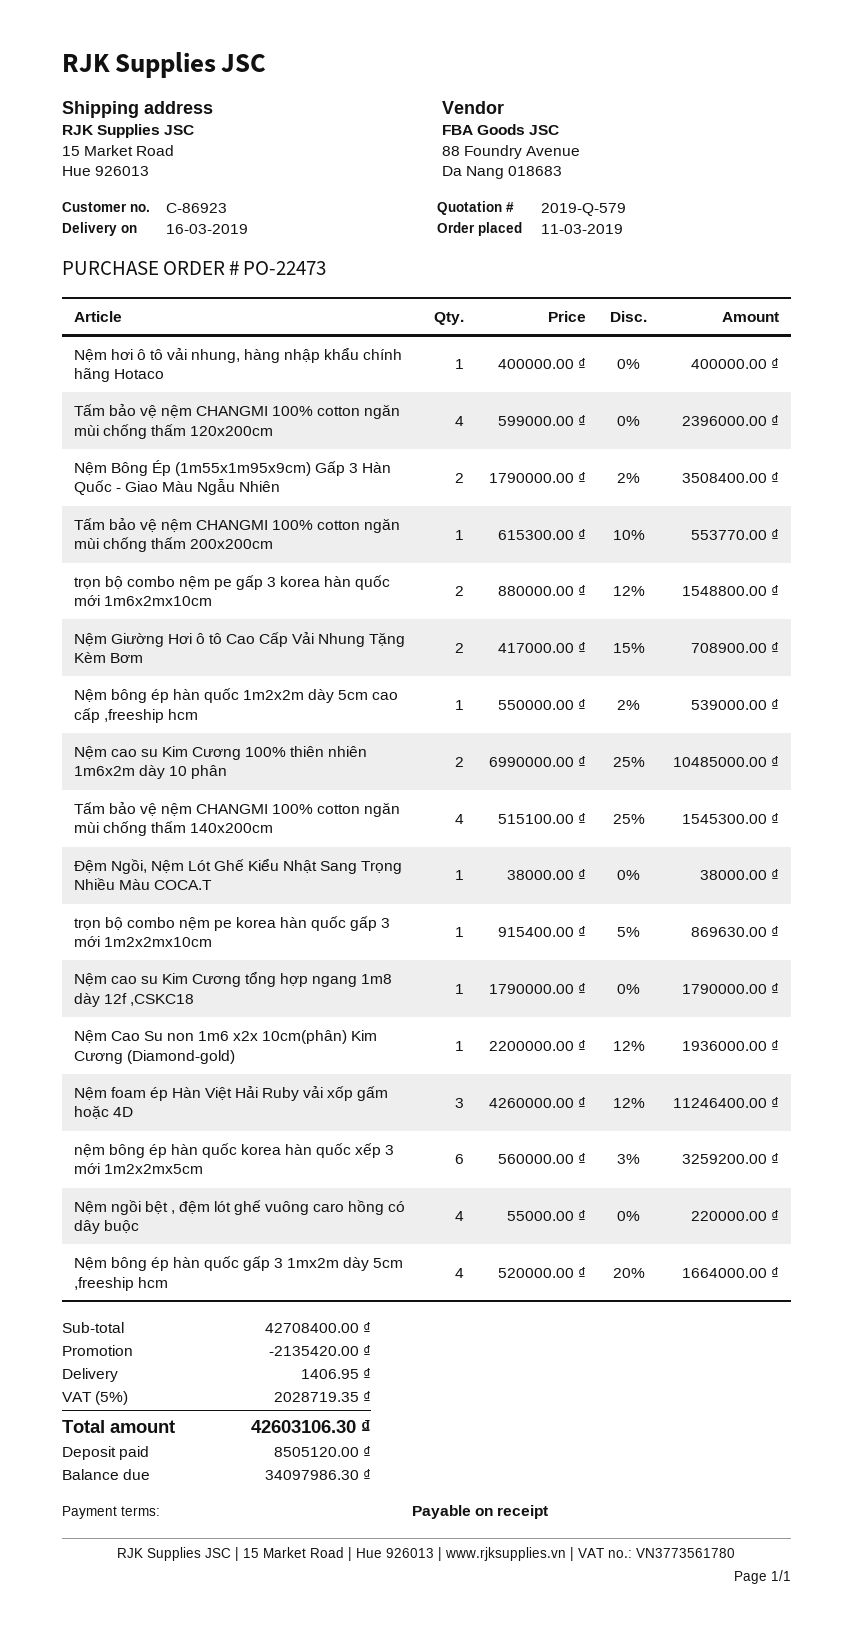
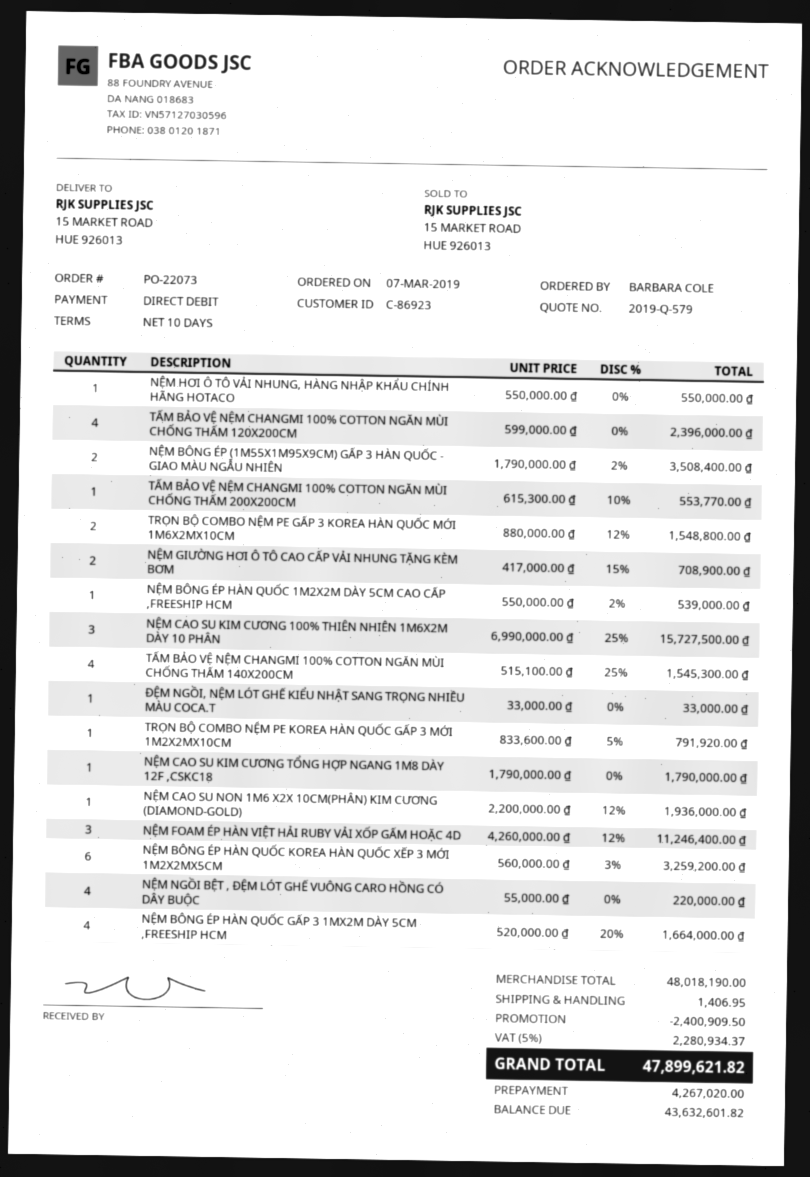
order number: PO-22473 -> PO-22073
order date: 2019-03-11 -> 2019-03-07
payment terms: on receipt -> 10 days
Nệm hơi ô tô vải nhung, hàng nhập khẩu chính hãng Hotaco: 1 x 400000.00 = 400000.00 -> 1 x 550000.00 = 550000.00
Nệm cao su Kim Cương 100% thiên nhiên 1m6x2m dày 10 phân: 2 x 6990000.00 - 25% = 10485000.00 -> 3 x 6990000.00 - 25% = 15727500.00
Đệm Ngồi, Nệm Lót Ghế Kiểu Nhật Sang Trọng Nhiều Màu COCA.T: 1 x 38000.00 = 38000.00 -> 1 x 33000.00 = 33000.00
trọn bộ combo nệm pe korea hàn quốc gấp 3 mới 1m2x2mx10cm: 1 x 915400.00 - 5% = 869630.00 -> 1 x 833600.00 - 5% = 791920.00
subtotal: 42708400.00 -> 48018190.00
discount: 2135420.00 -> 2400909.50
tax: 5% = 2028719.35 -> 5% = 2280934.37
total: 42603106.30 -> 47899621.82
deposit: 8505120.00 -> 4267020.00
balance: 34097986.30 -> 43632601.82

